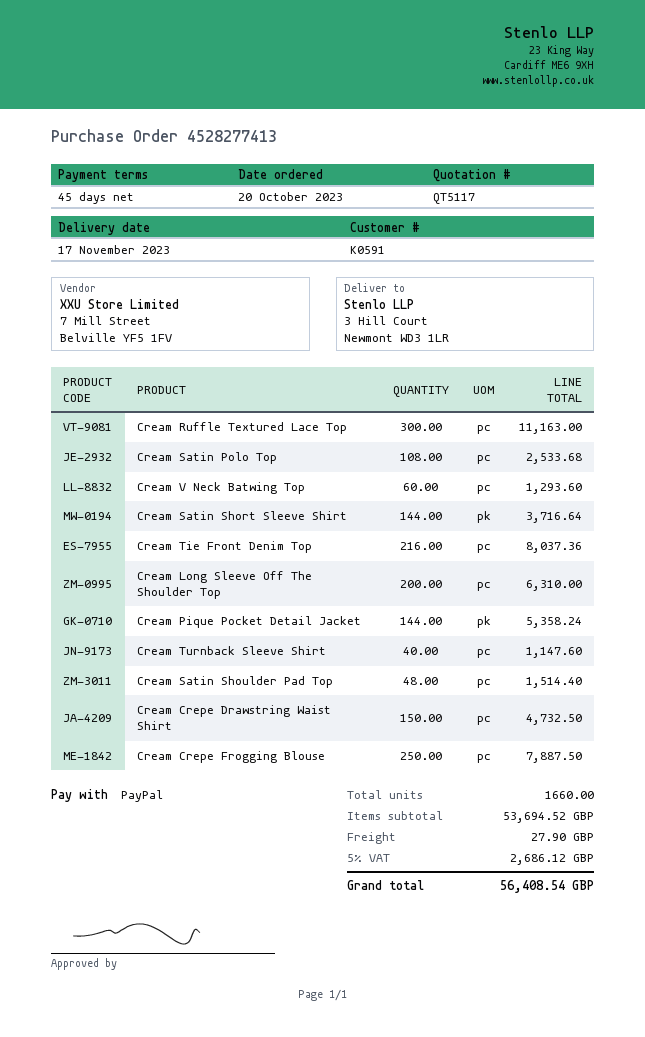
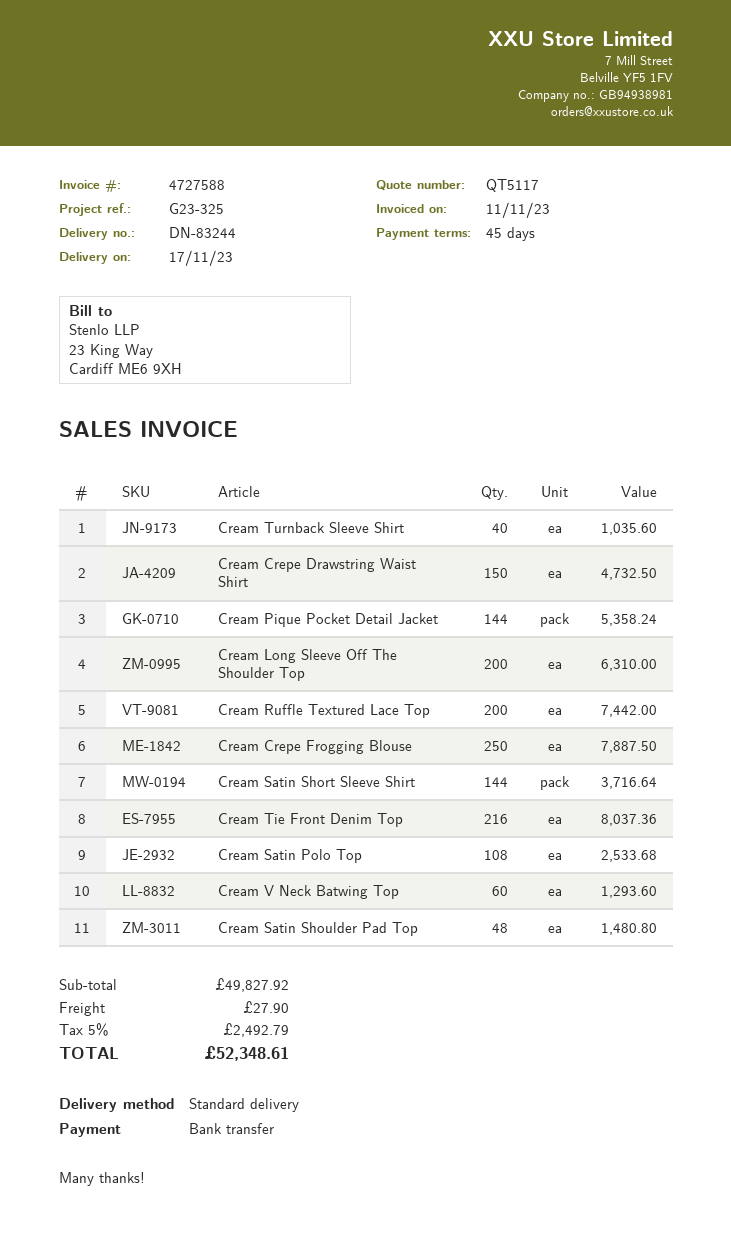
payment method: PayPal -> bank transfer
Cream Ruffle Textured Lace Top: 300 for 11163.00 -> 200 for 7442.00
Cream Turnback Sleeve Shirt: 40 for 1147.60 -> 40 for 1035.60
Cream Satin Shoulder Pad Top: 48 for 1514.40 -> 48 for 1480.80
subtotal: 53694.52 -> 49827.92
tax: 5% = 2686.12 -> 5% = 2492.79
total: 56408.54 -> 52348.61

